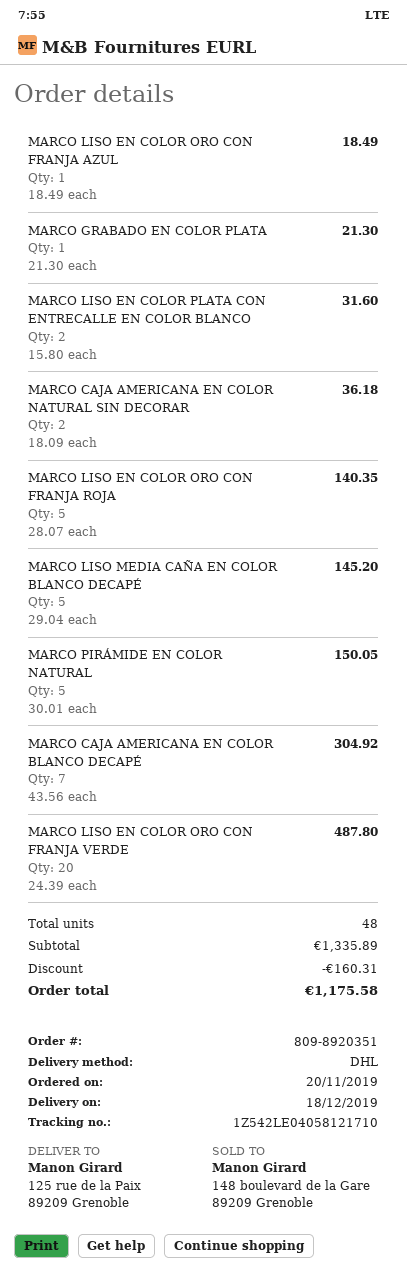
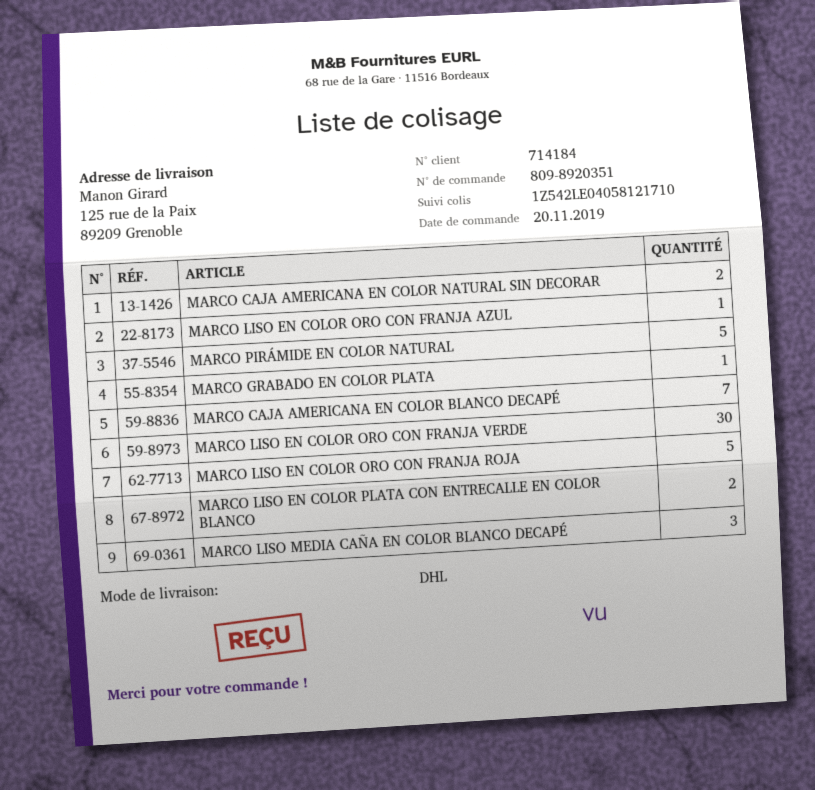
MARCO LISO MEDIA CAÑA EN COLOR BLANCO DECAPÉ: 5 -> 3
MARCO LISO EN COLOR ORO CON FRANJA VERDE: 20 -> 30

